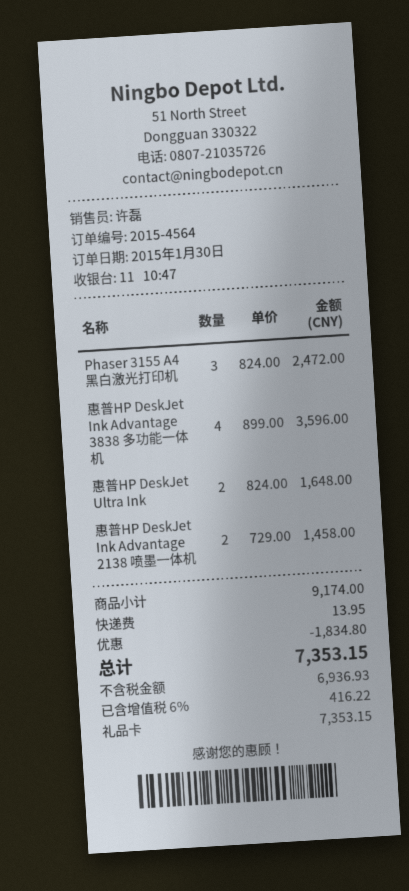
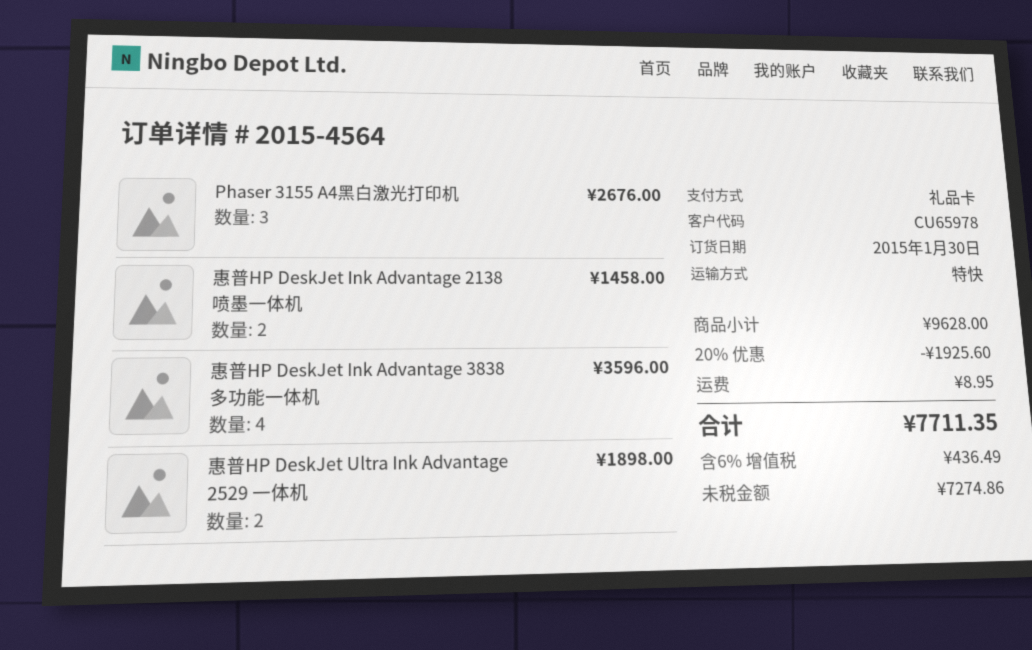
Phaser 3155 A4黑白激光打印机: 3 for 2472.00 -> 3 for 2676.00
惠普HP DeskJet Ultra Ink: 2 for 1648.00 -> 2 for 1898.00
subtotal: 9174.00 -> 9628.00
discount: 1834.80 -> 1925.60
shipping: 13.95 -> 8.95
net: 6936.93 -> 7274.86
tax: 6% = 416.22 -> 6% = 436.49
total: 7353.15 -> 7711.35

